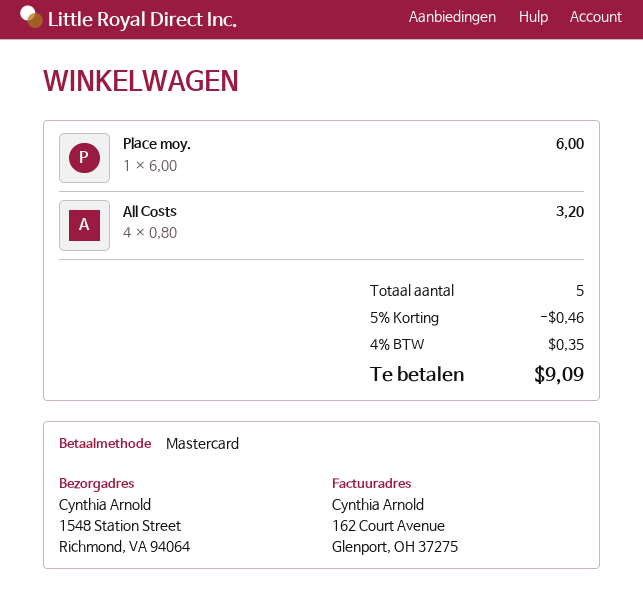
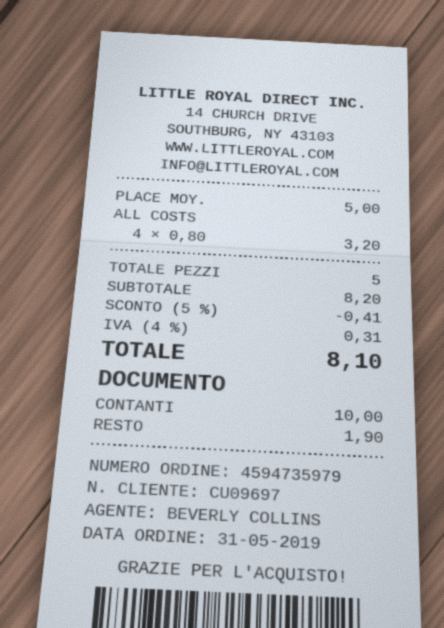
payment method: Mastercard -> cash
Place moy.: 1 x 6.00 = 6.00 -> 1 x 5.00 = 5.00
discount: 5% = 0.46 -> 5% = 0.41
tax: 4% = 0.35 -> 4% = 0.31
total: 9.09 -> 8.10

